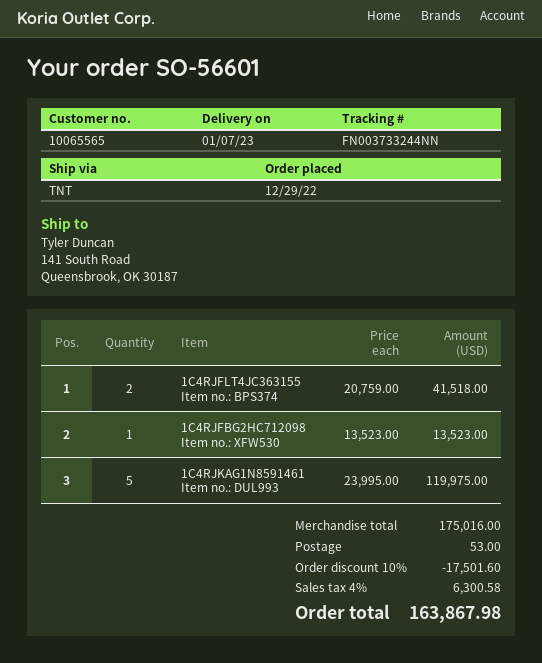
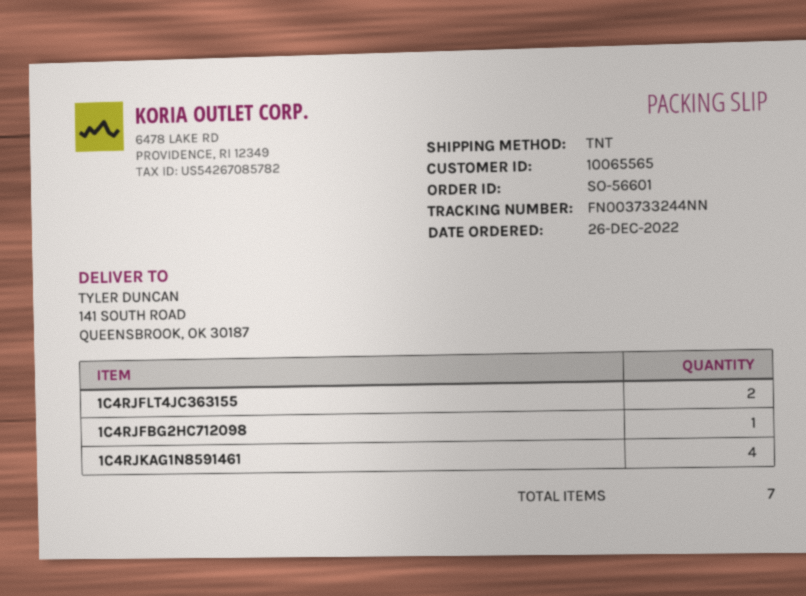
order date: 2022-12-29 -> 2022-12-26
1C4RJKAG1N8591461: 5 -> 4

